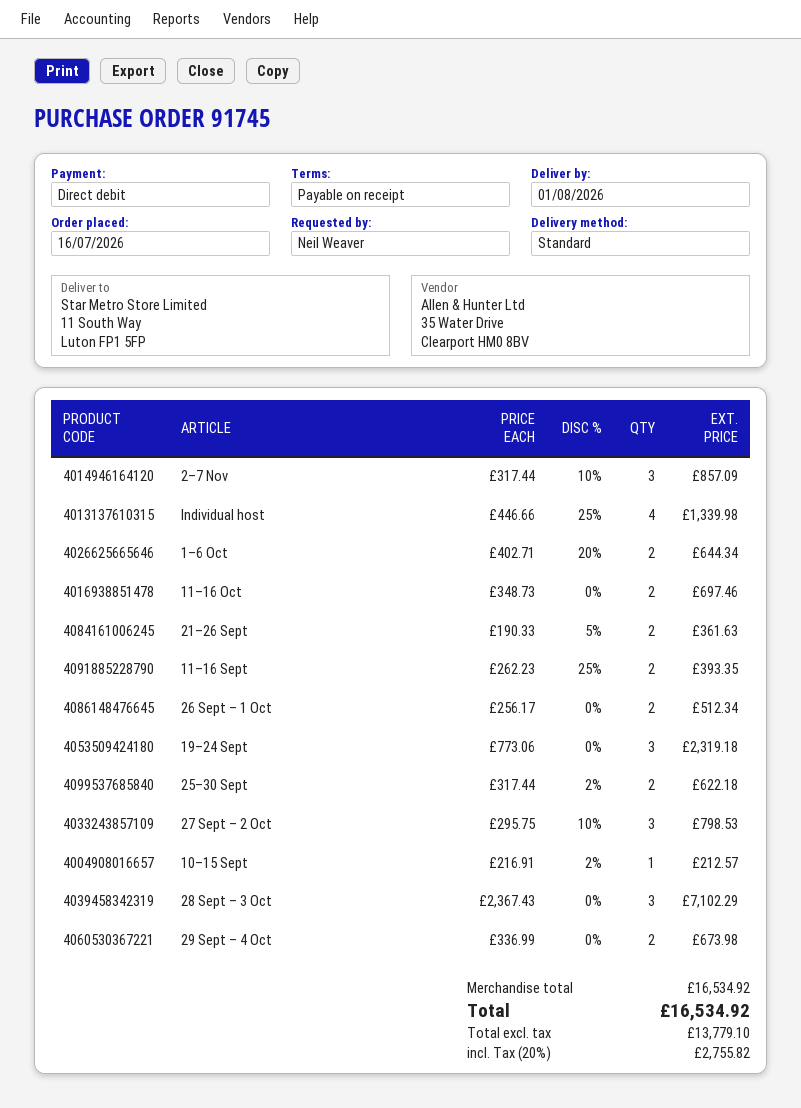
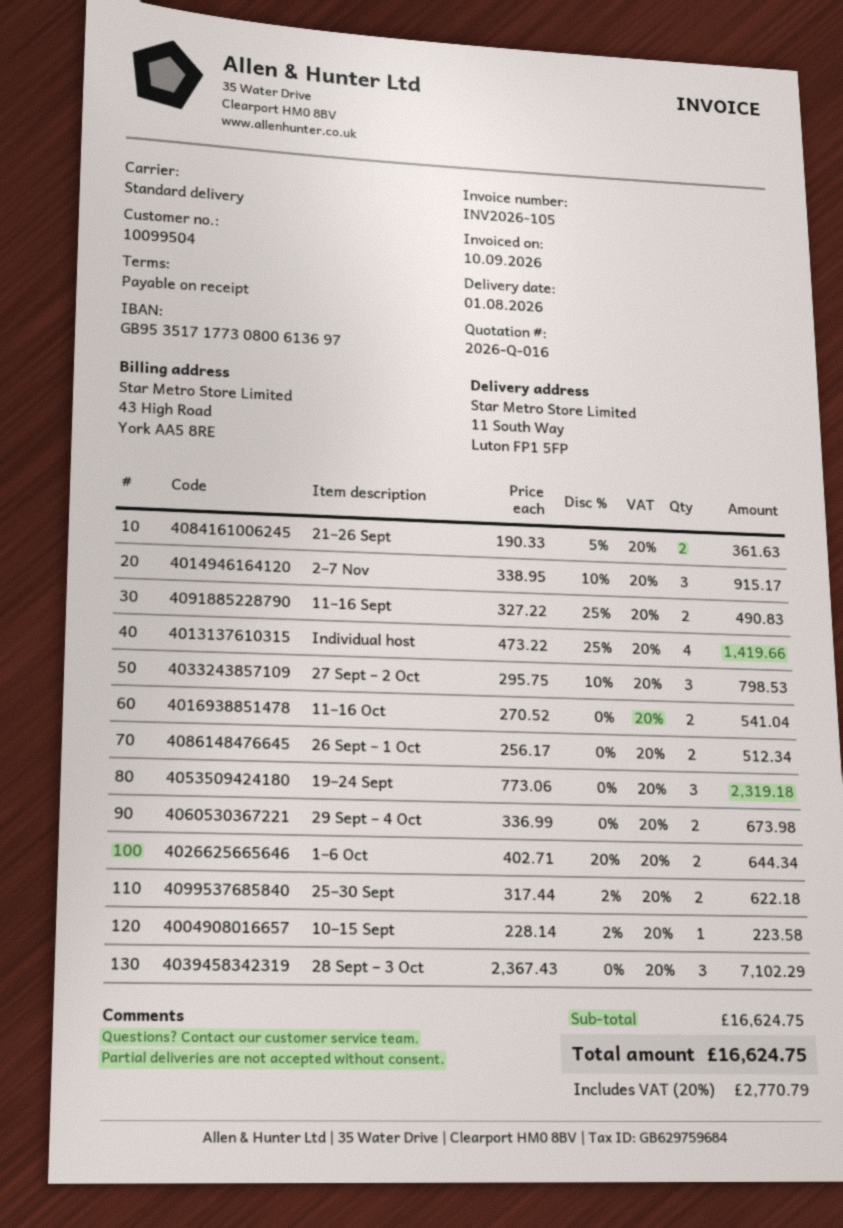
2–7 Nov: 3 x 317.44 - 10% = 857.09 -> 3 x 338.95 - 10% = 915.17
Individual host: 4 x 446.66 - 25% = 1339.98 -> 4 x 473.22 - 25% = 1419.66
11–16 Oct: 2 x 348.73 = 697.46 -> 2 x 270.52 = 541.04
11–16 Sept: 2 x 262.23 - 25% = 393.35 -> 2 x 327.22 - 25% = 490.83
10–15 Sept: 1 x 216.91 - 2% = 212.57 -> 1 x 228.14 - 2% = 223.58
subtotal: 16534.92 -> 16624.75
tax: 20% = 2755.82 -> 20% = 2770.79
total: 16534.92 -> 16624.75

